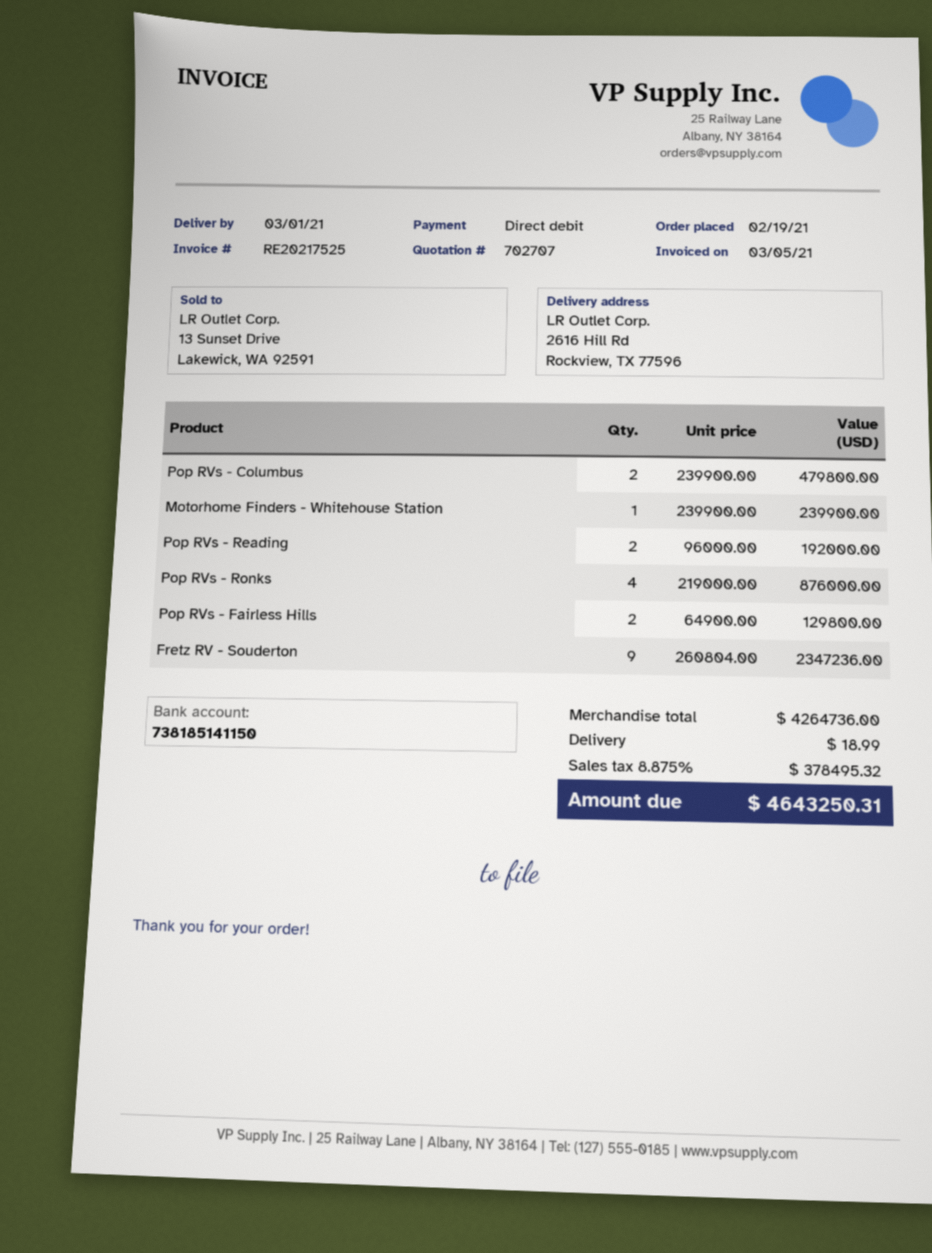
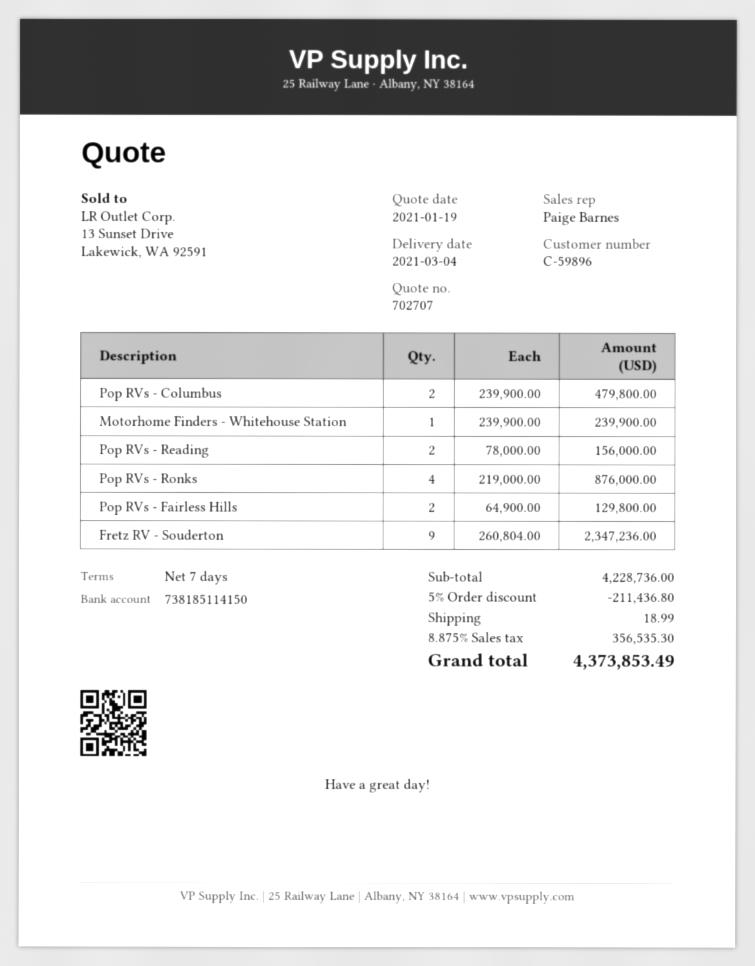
delivery date: 2021-03-01 -> 2021-03-04
bank account: 738185141150 -> 738185114150
Pop RVs - Reading: 2 x 96000.00 = 192000.00 -> 2 x 78000.00 = 156000.00
subtotal: 4264736.00 -> 4228736.00
discount: none -> 5% = 211436.80
tax: 8.875% = 378495.32 -> 8.875% = 356535.30
total: 4643250.31 -> 4373853.49

